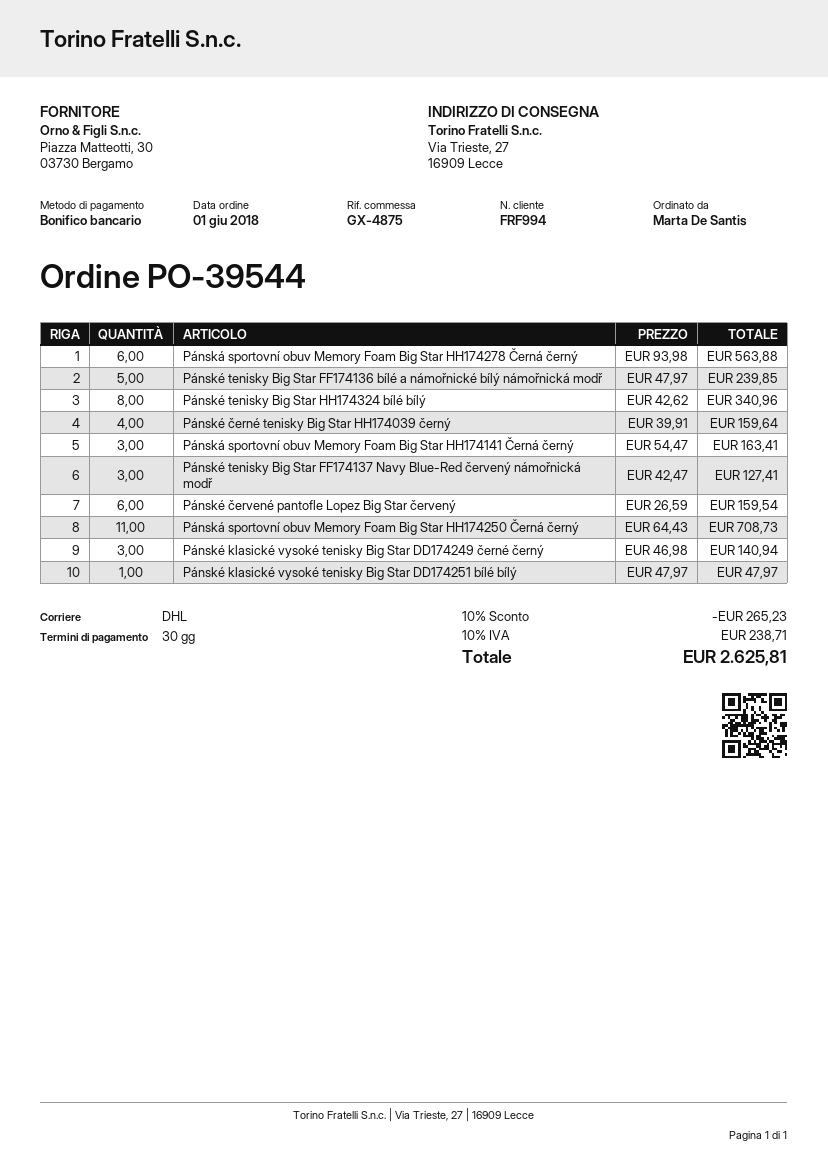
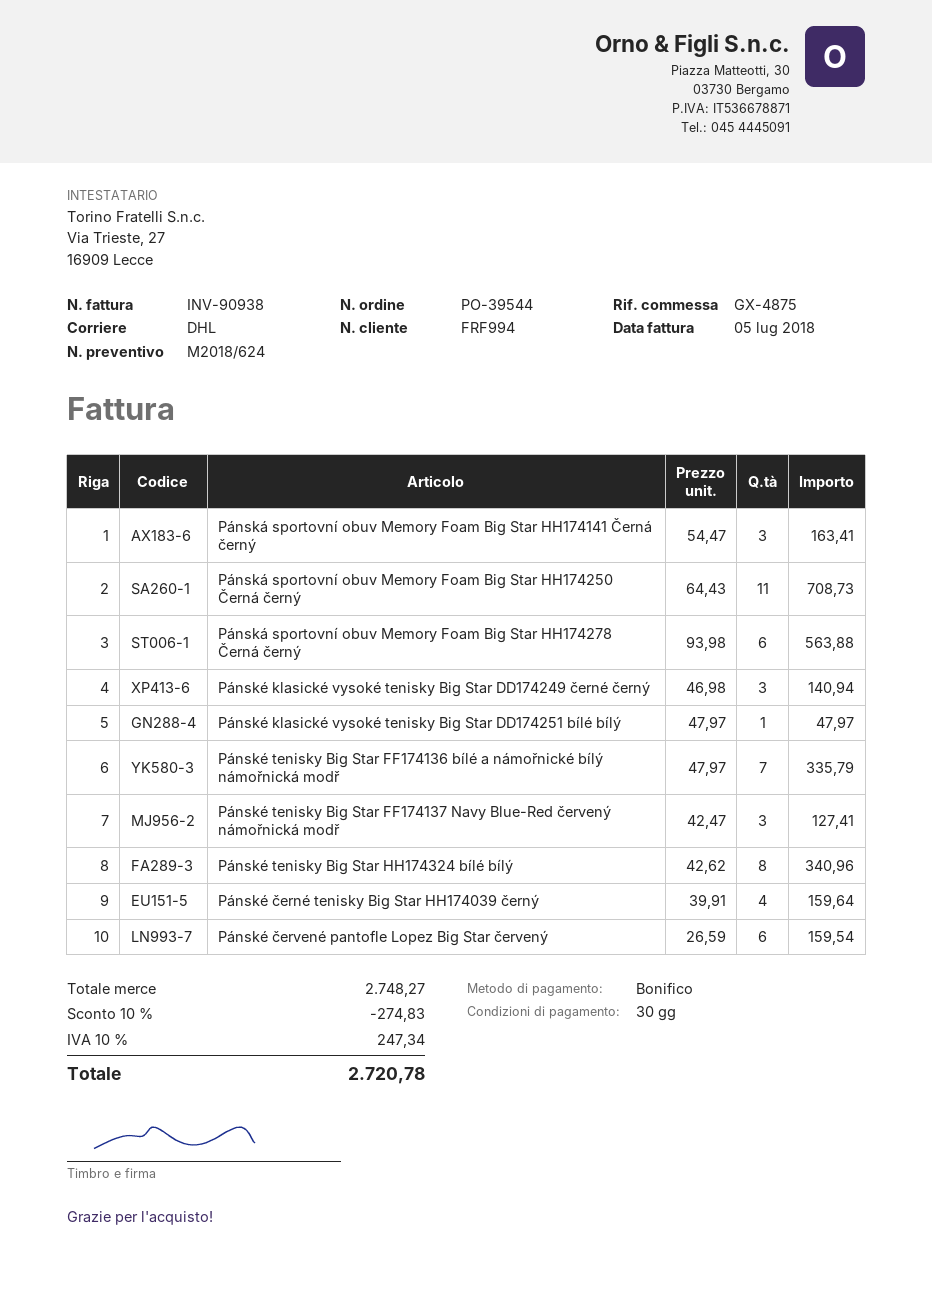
Pánské tenisky Big Star FF174136 bílé a námořnické bílý námořnická modř: 5 x 47.97 = 239.85 -> 7 x 47.97 = 335.79
discount: 10% = 265.23 -> 10% = 274.83
tax: 10% = 238.71 -> 10% = 247.34
total: 2625.81 -> 2720.78

